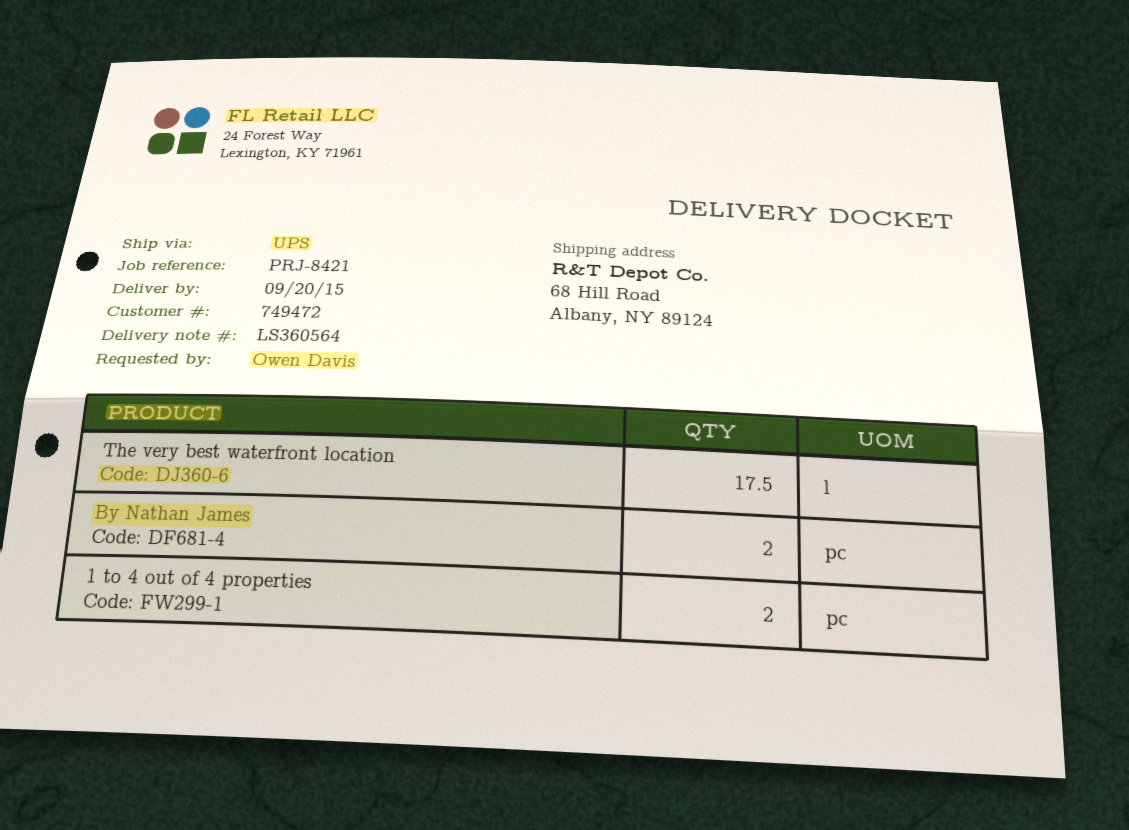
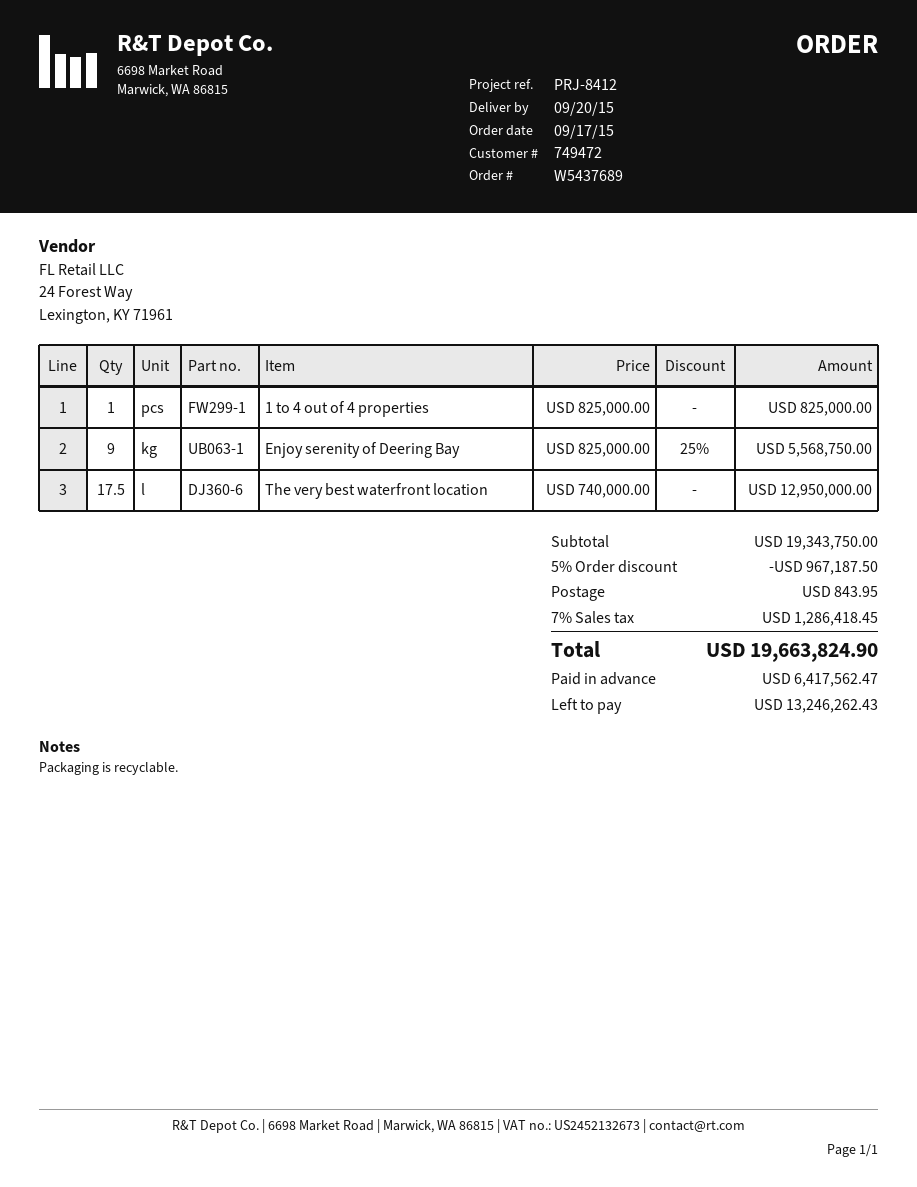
reference: PRJ-8421 -> PRJ-8412
By Nathan James: 2 -> none
1 to 4 out of 4 properties: 2 -> 1
Enjoy serenity of Deering Bay: none -> 9

